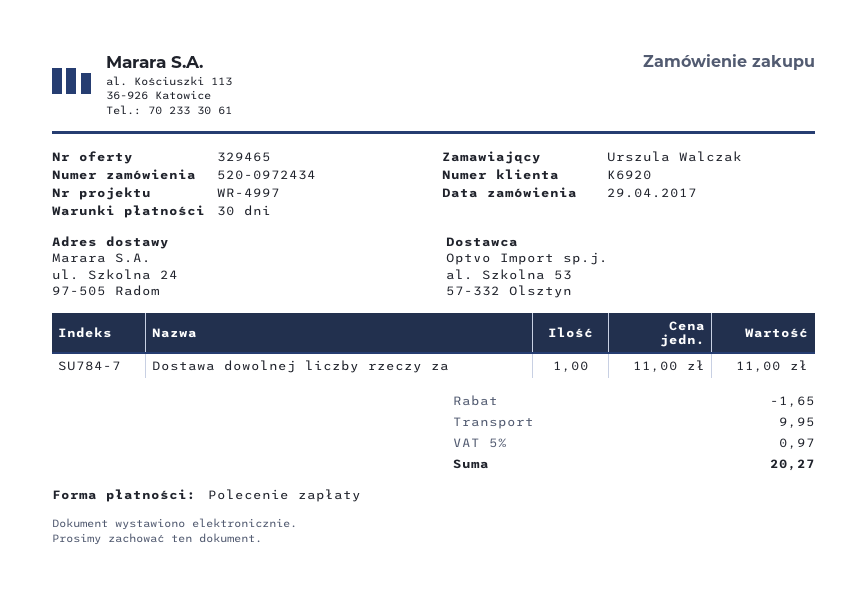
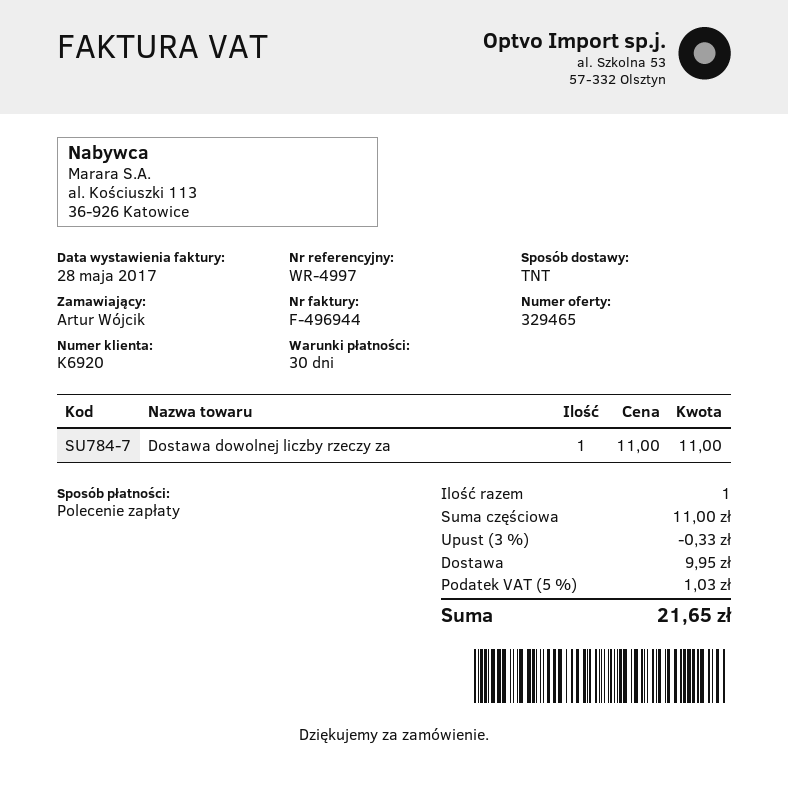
ordered by: Urszula Walczak -> Artur Wójcik
discount: 1.65 -> 0.33
tax: 5% = 0.97 -> 5% = 1.03
total: 20.27 -> 21.65

